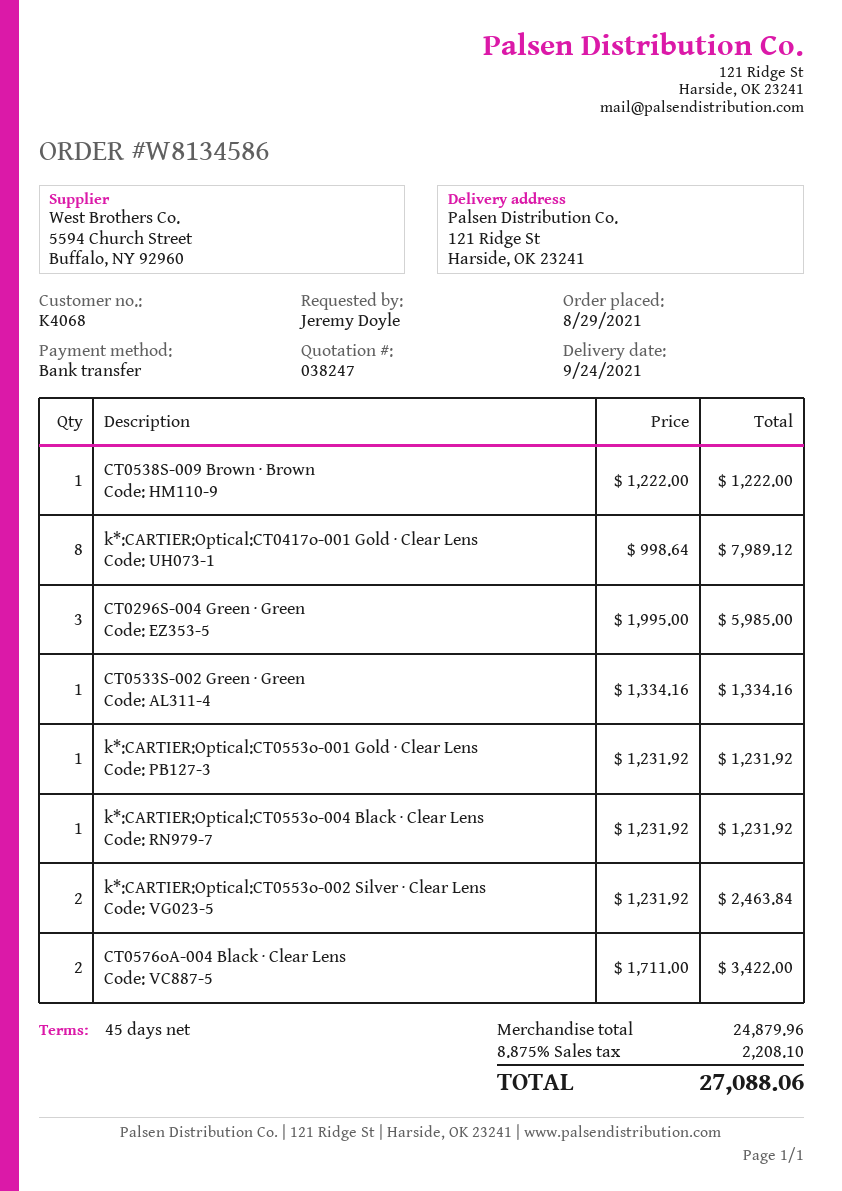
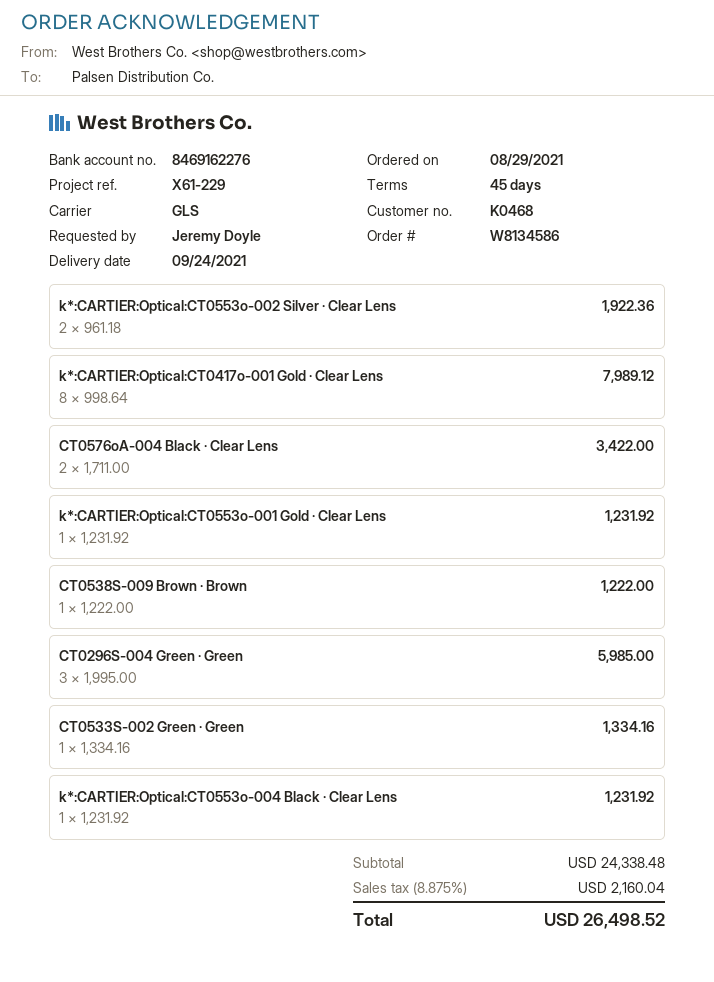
customer number: K4068 -> K0468
k*:CARTIER:Optical:CT0553o-002 Silver · Clear Lens: 2 x 1231.92 = 2463.84 -> 2 x 961.18 = 1922.36
subtotal: 24879.96 -> 24338.48
tax: 8.875% = 2208.10 -> 8.875% = 2160.04
total: 27088.06 -> 26498.52

